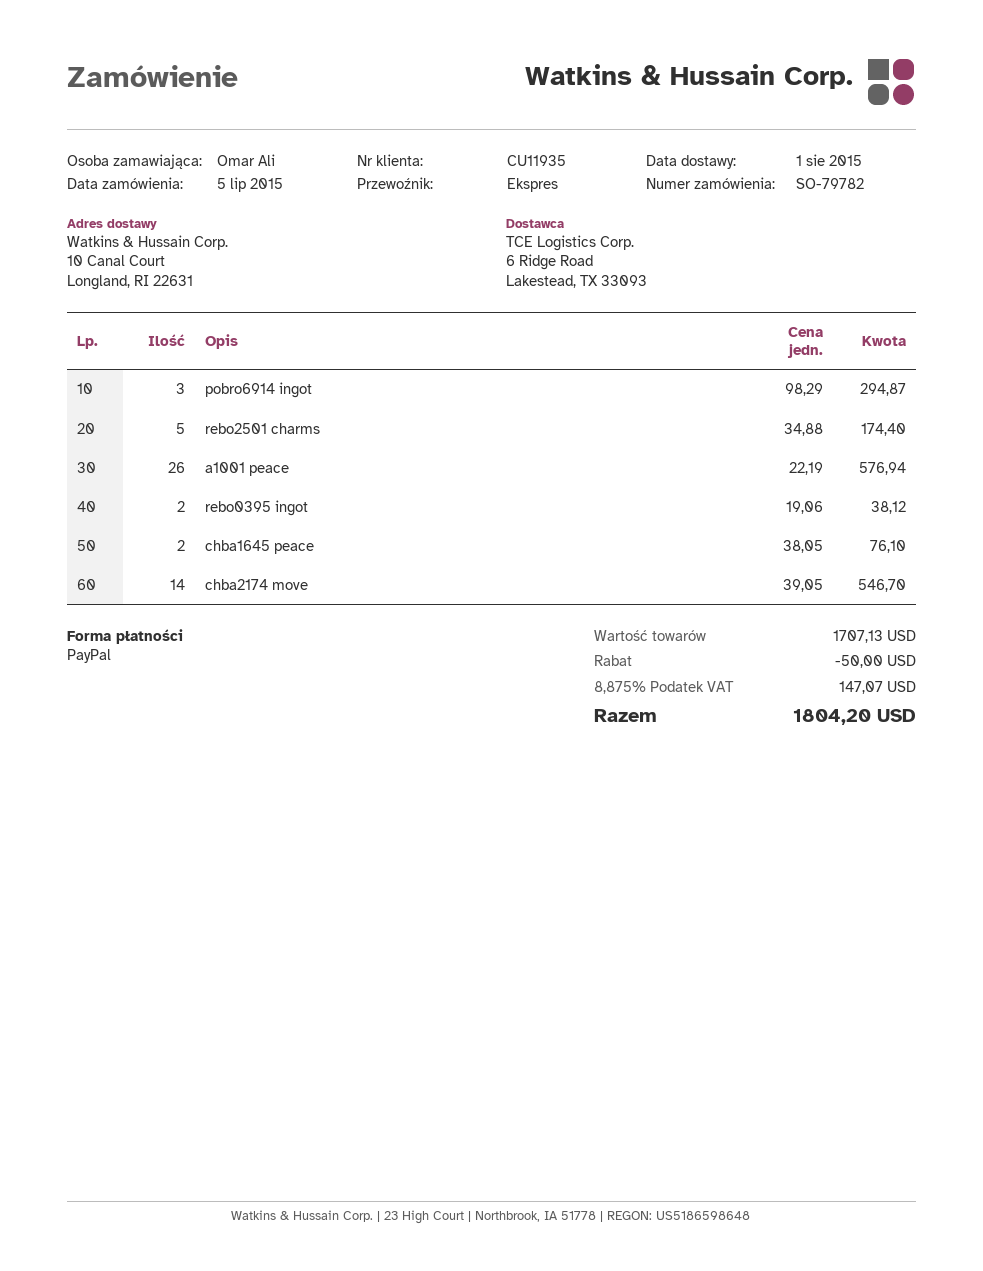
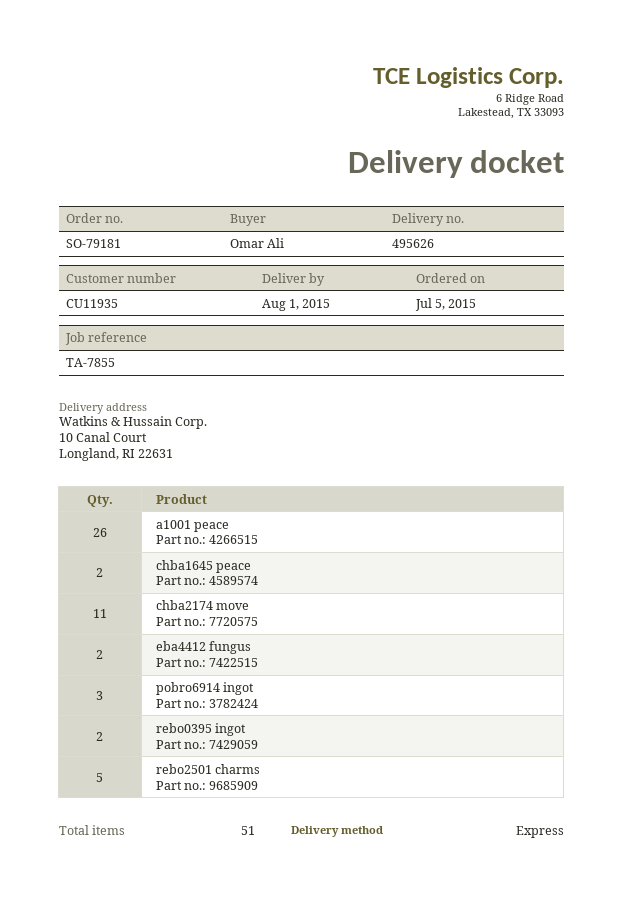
order number: SO-79782 -> SO-79181
chba2174 move: 14 -> 11
eba4412 fungus: none -> 2

